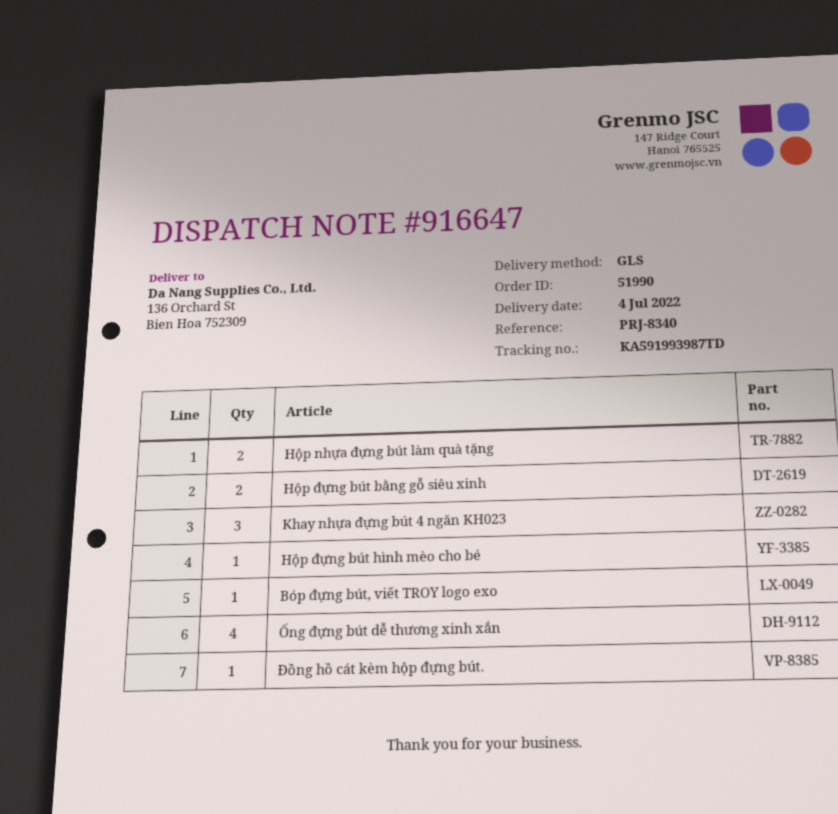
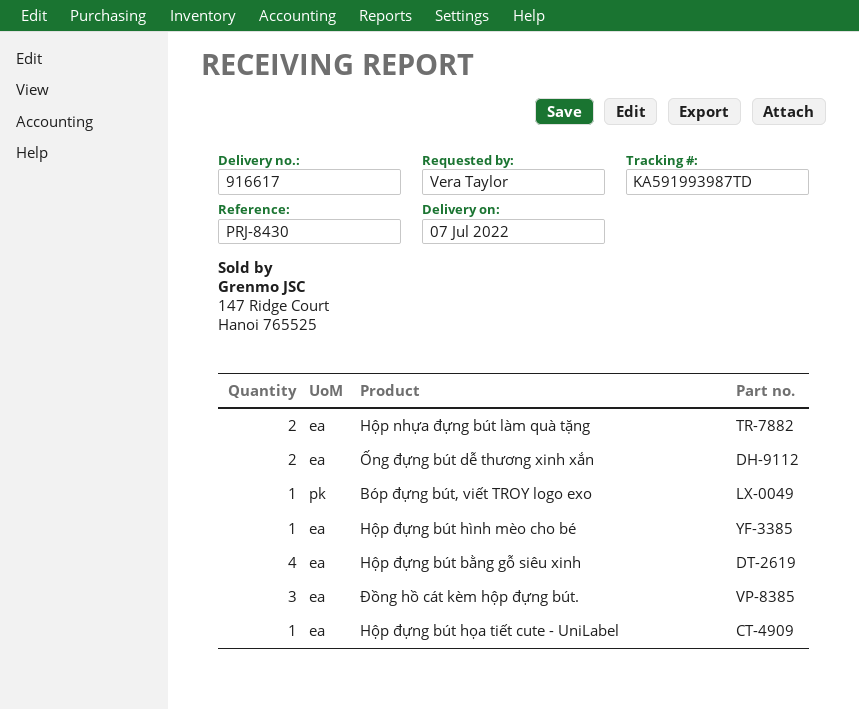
delivery note number: 916647 -> 916617
delivery date: 2022-07-04 -> 2022-07-07
reference: PRJ-8340 -> PRJ-8430
Hộp đựng bút bằng gỗ siêu xinh: 2 -> 4
Khay nhựa đựng bút 4 ngăn KH023: 3 -> none
Ống đựng bút dễ thương xinh xắn: 4 -> 2
Đồng hồ cát kèm hộp đựng bút.: 1 -> 3
Hộp đựng bút họa tiết cute - UniLabel: none -> 1

